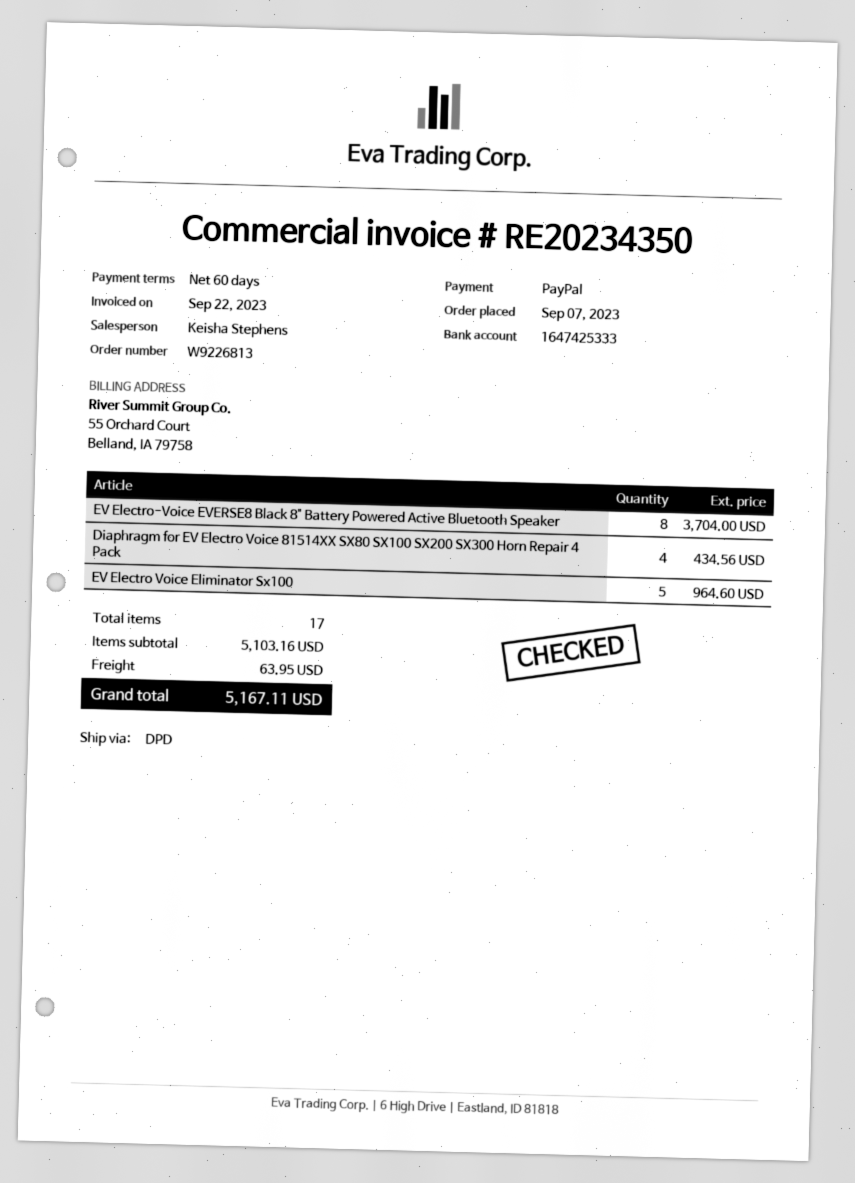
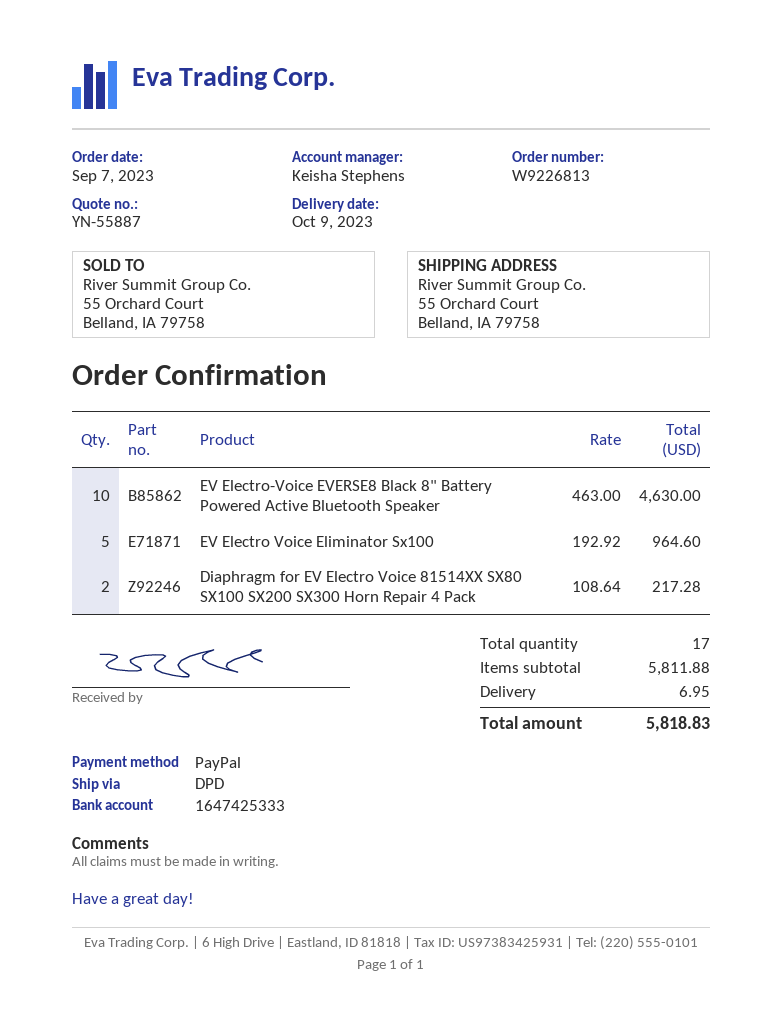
EV Electro-Voice EVERSE8 Black 8" Battery Powered Active Bluetooth Speaker: 8 for 3704.00 -> 10 for 4630.00
Diaphragm for EV Electro Voice 81514XX SX80 SX100 SX200 SX300 Horn Repair 4 Pack: 4 for 434.56 -> 2 for 217.28
subtotal: 5103.16 -> 5811.88
shipping: 63.95 -> 6.95
total: 5167.11 -> 5818.83

